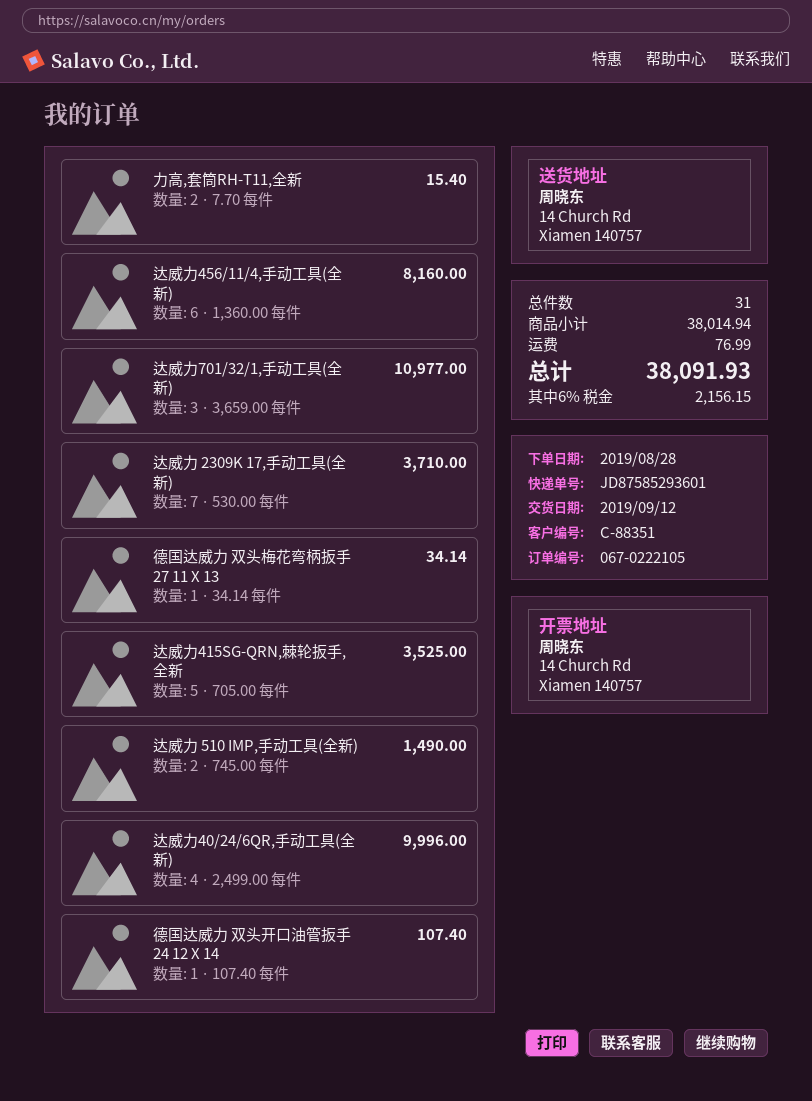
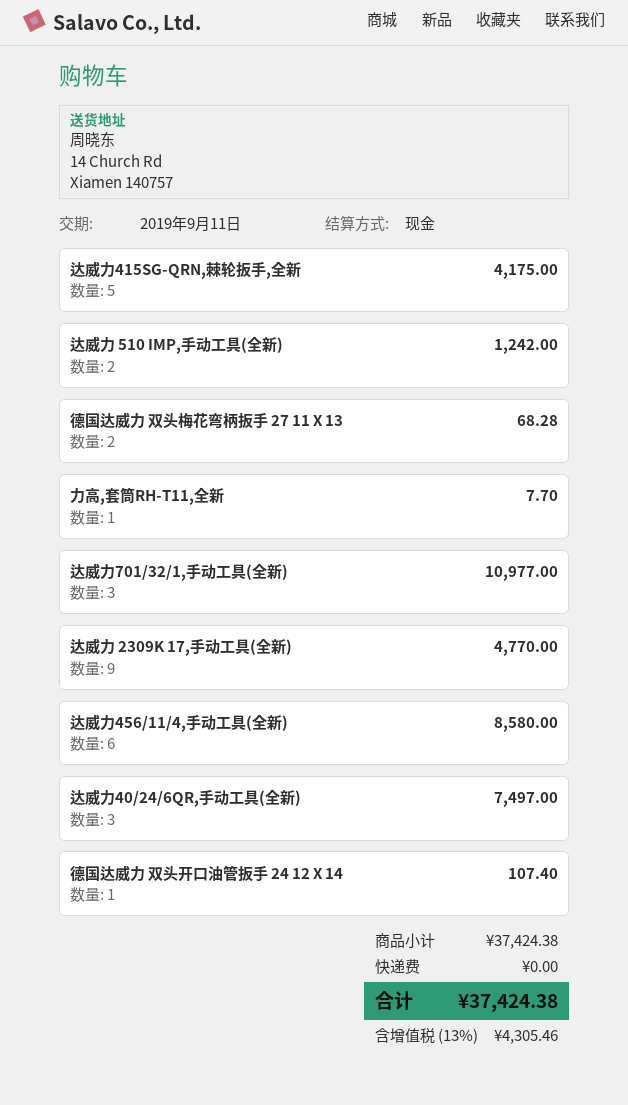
delivery date: 2019-09-12 -> 2019-09-11
力高,套筒RH-T11,全新: 2 for 15.40 -> 1 for 7.70
达威力456/11/4,手动工具(全新): 6 for 8160.00 -> 6 for 8580.00
达威力 2309K 17,手动工具(全新): 7 for 3710.00 -> 9 for 4770.00
德国达威力 双头梅花弯柄扳手 27 11 X 13: 1 for 34.14 -> 2 for 68.28
达威力415SG-QRN,棘轮扳手,全新: 5 for 3525.00 -> 5 for 4175.00
达威力 510 IMP,手动工具(全新): 2 for 1490.00 -> 2 for 1242.00
达威力40/24/6QR,手动工具(全新): 4 for 9996.00 -> 3 for 7497.00
subtotal: 38014.94 -> 37424.38
shipping: 76.99 -> 0.00
tax: 6% = 2156.15 -> 13% = 4305.46
total: 38091.93 -> 37424.38

